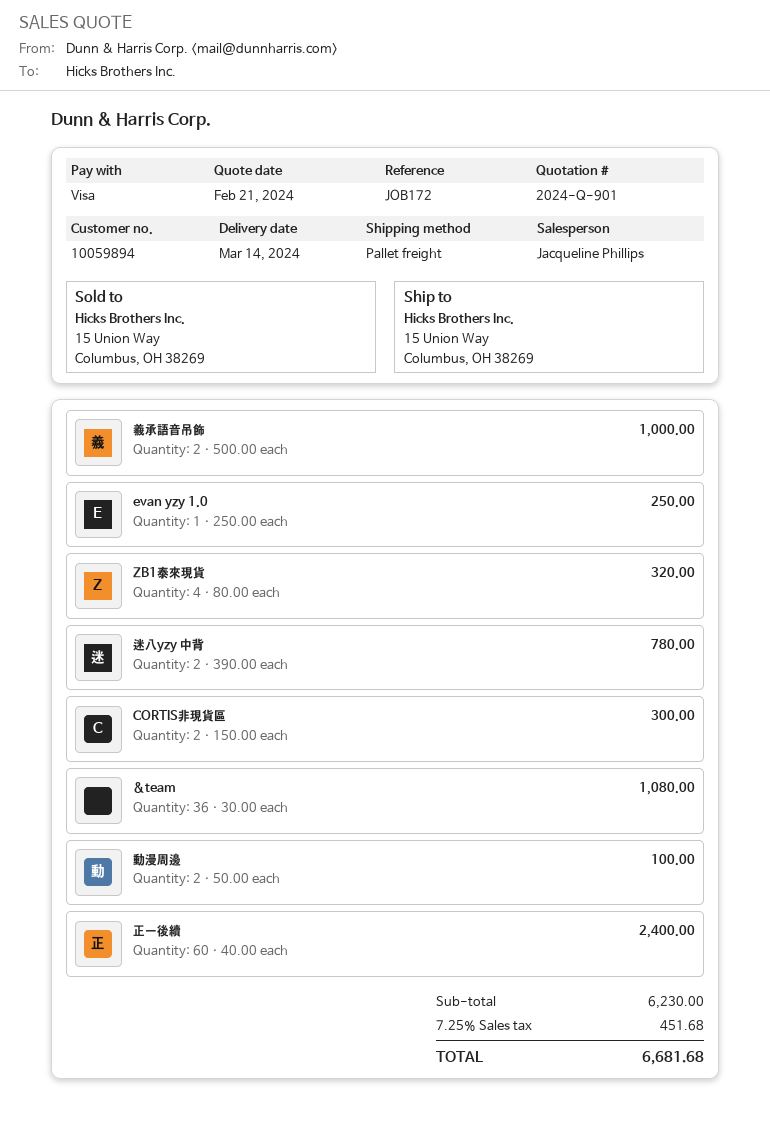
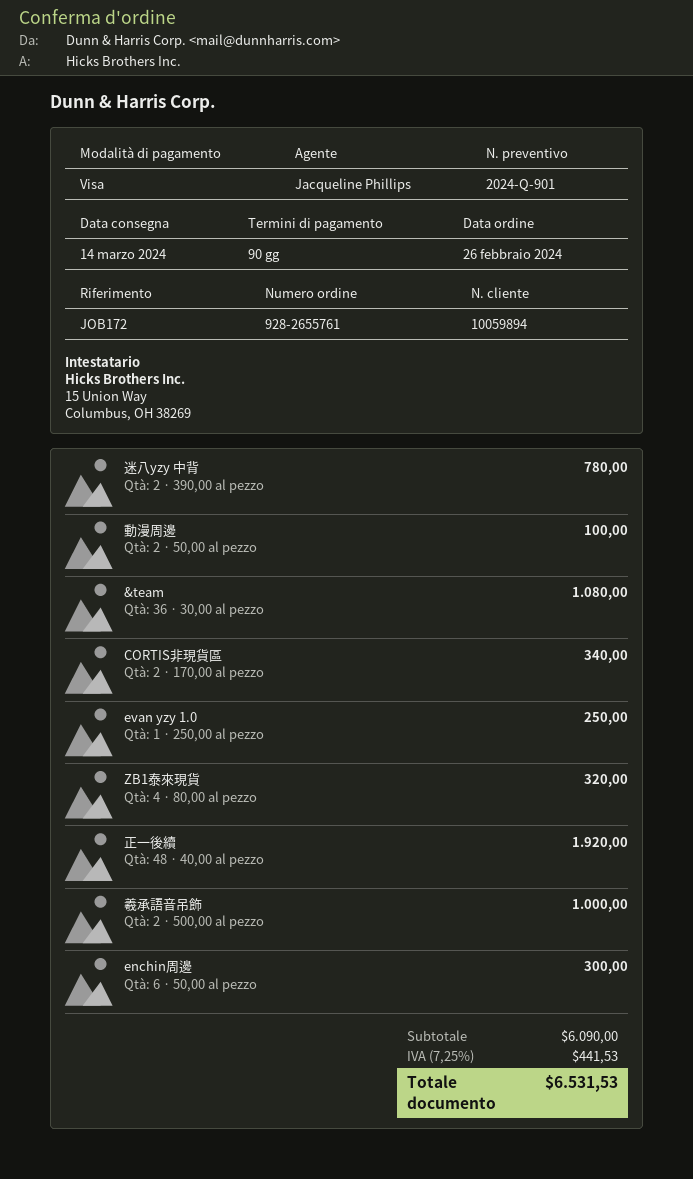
CORTIS非現貨區: 2 x 150.00 = 300.00 -> 2 x 170.00 = 340.00
正一後續: 60 x 40.00 = 2400.00 -> 48 x 40.00 = 1920.00
enchin周邊: none -> 6 x 50.00 = 300.00
subtotal: 6230.00 -> 6090.00
tax: 7.25% = 451.68 -> 7.25% = 441.53
total: 6681.68 -> 6531.53

